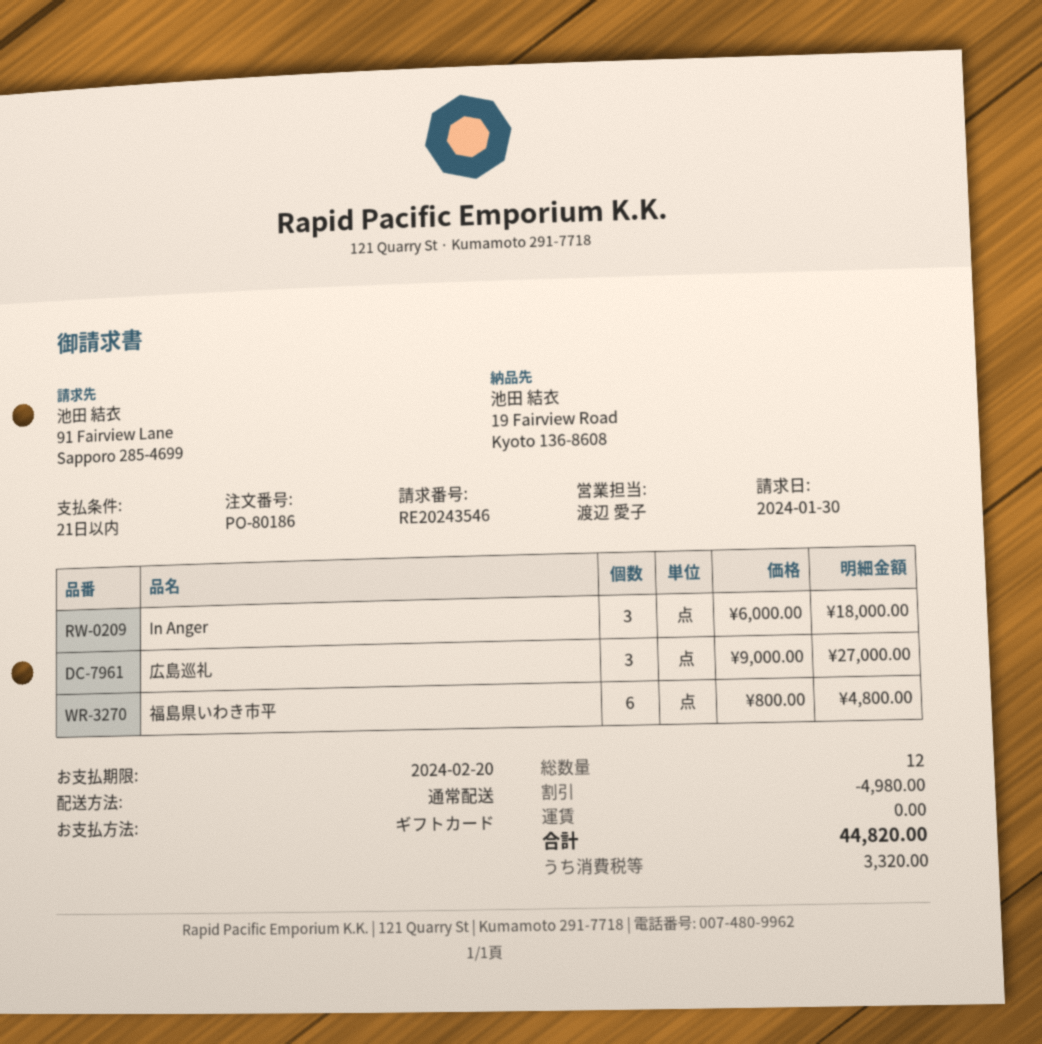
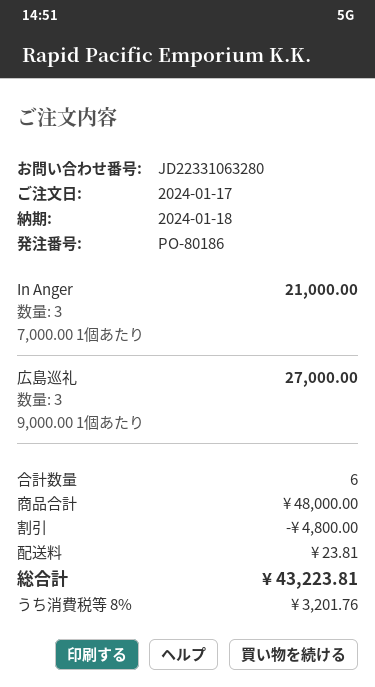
In Anger: 3 x 6000.00 = 18000.00 -> 3 x 7000.00 = 21000.00
福島県いわき市平: 6 x 800.00 = 4800.00 -> none
total quantity: 12 -> 6
discount: 4980.00 -> 4800.00
shipping: 0.00 -> 23.81
tax: 3320.00 -> 3201.76
total: 44820.00 -> 43223.81

